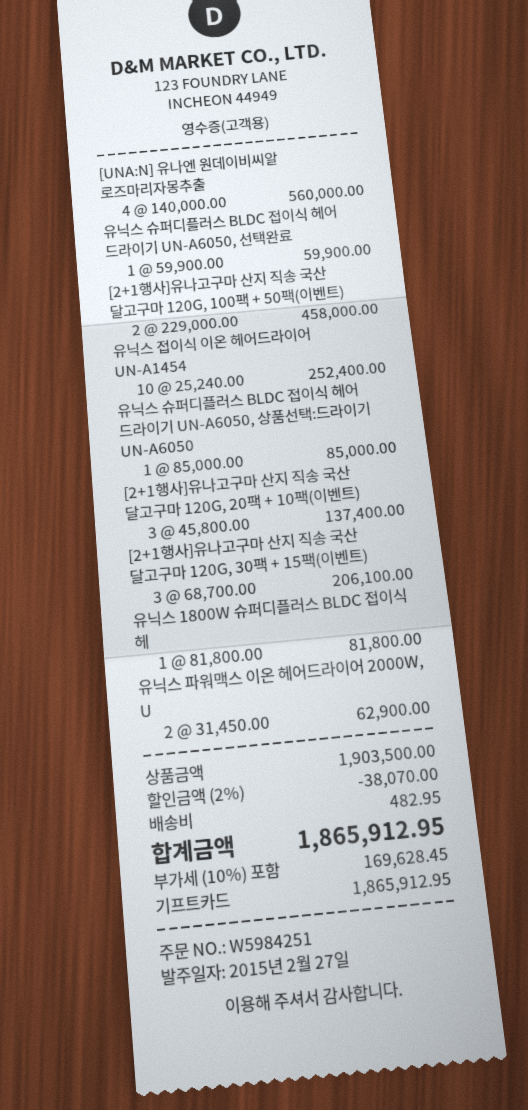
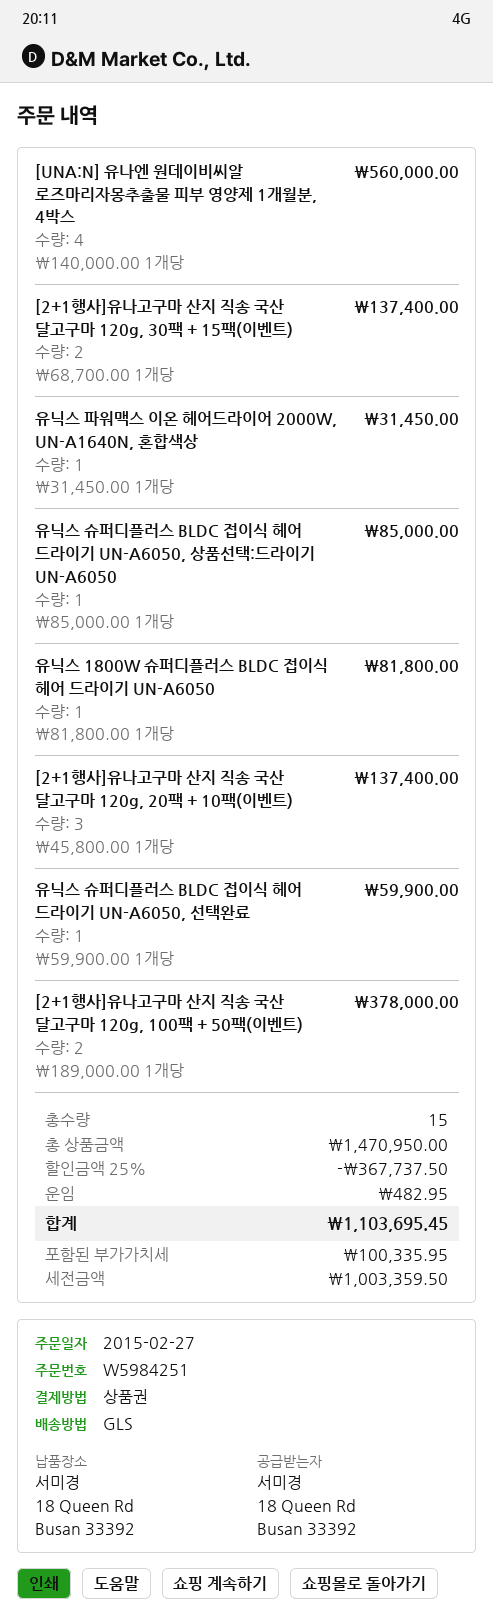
[2+1행사]유나고구마 산지 직송 국산 달고구마 120G, 100팩 + 50팩(이벤트): 2 x 229000.00 = 458000.00 -> 2 x 189000.00 = 378000.00
유닉스 접이식 이온 헤어드라이어 UN-A1454: 10 x 25240.00 = 252400.00 -> none
[2+1행사]유나고구마 산지 직송 국산 달고구마 120G, 30팩 + 15팩(이벤트): 3 x 68700.00 = 206100.00 -> 2 x 68700.00 = 137400.00
유닉스 파워맥스 이온 헤어드라이어 2000W, U: 2 x 31450.00 = 62900.00 -> 1 x 31450.00 = 31450.00
subtotal: 1903500.00 -> 1470950.00
discount: 2% = 38070.00 -> 25% = 367737.50
tax: 169628.45 -> 100335.95
total: 1865912.95 -> 1103695.45

